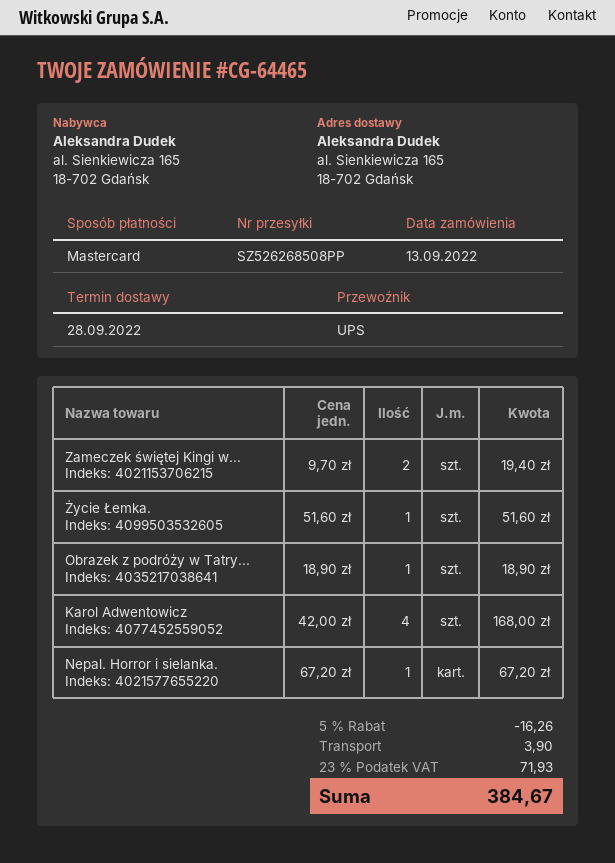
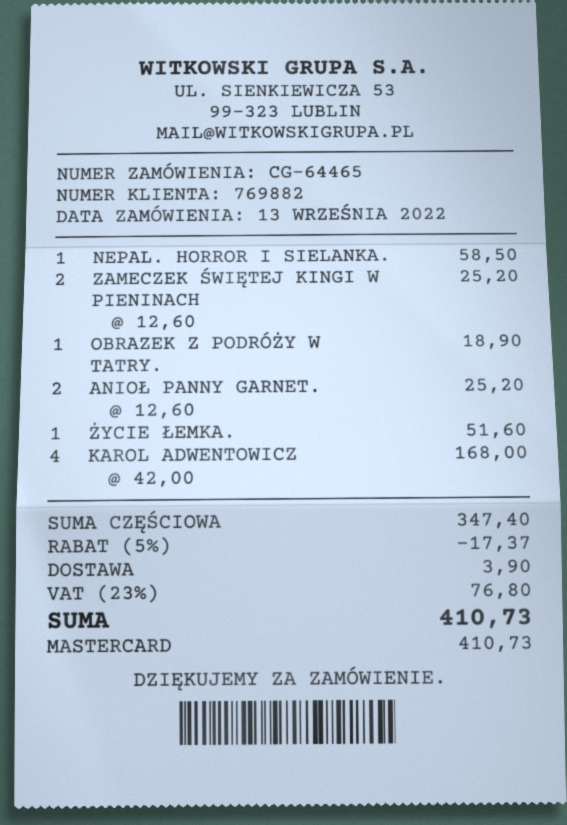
Zameczek świętej Kingi w...: 2 x 9.70 = 19.40 -> 2 x 12.60 = 25.20
Nepal. Horror i sielanka.: 1 x 67.20 = 67.20 -> 1 x 58.50 = 58.50
ANIOŁ PANNY GARNET.: none -> 2 x 12.60 = 25.20
discount: 5% = 16.26 -> 5% = 17.37
tax: 23% = 71.93 -> 23% = 76.80
total: 384.67 -> 410.73

